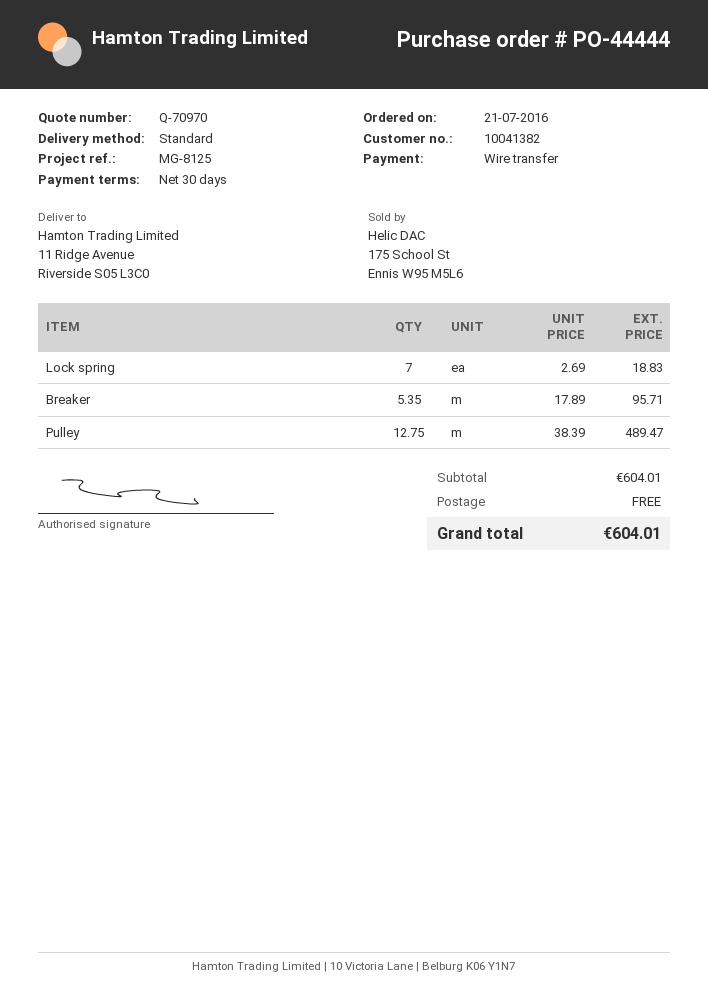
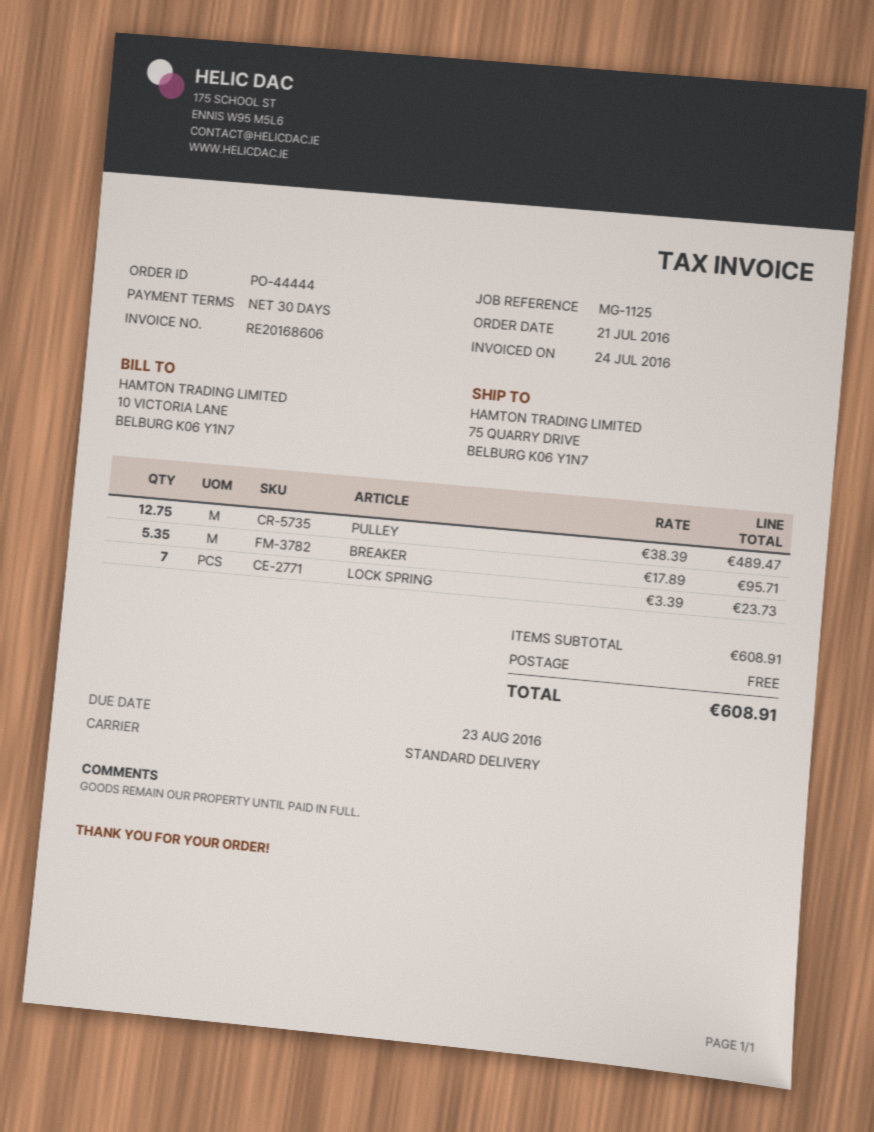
reference: MG-8125 -> MG-1125
ship to: 11 Ridge Avenue, Riverside S05 L3C0 -> 75 QUARRY DRIVE, BELBURG K06 Y1N7
Lock spring: 7 x 2.69 = 18.83 -> 7 x 3.39 = 23.73
subtotal: 604.01 -> 608.91
total: 604.01 -> 608.91

